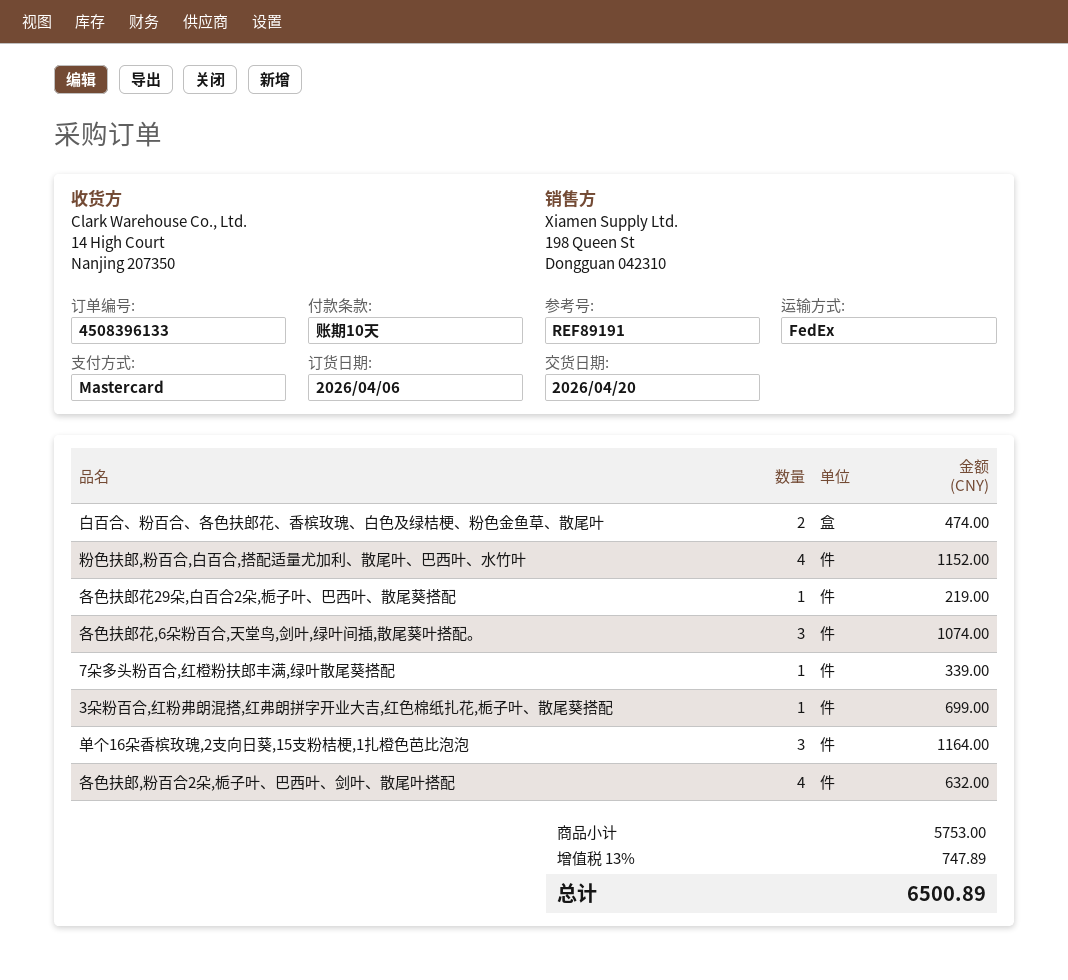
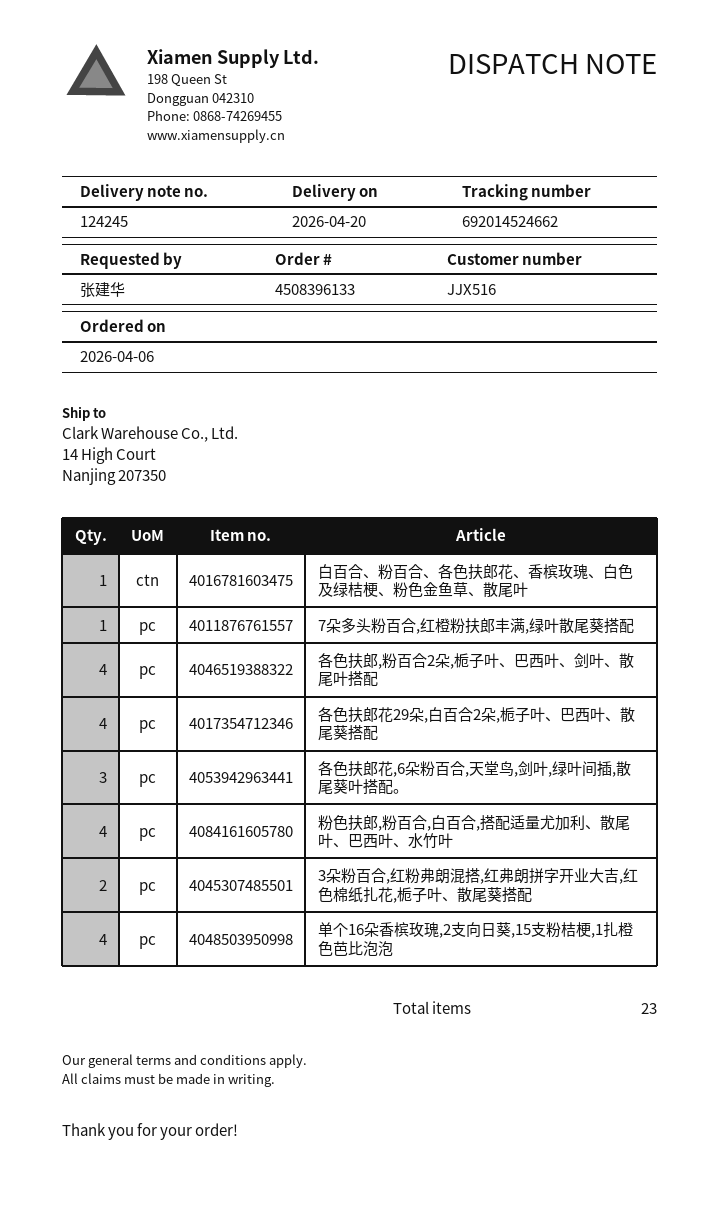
白百合、粉百合、各色扶郎花、香槟玫瑰、白色及绿桔梗、粉色金鱼草、散尾叶: 2 -> 1
各色扶郎花29朵,白百合2朵,栀子叶、巴西叶、散尾葵搭配: 1 -> 4
3朵粉百合,红粉弗朗混搭,红弗朗拼字开业大吉,红色棉纸扎花,栀子叶、散尾葵搭配: 1 -> 2
单个16朵香槟玫瑰,2支向日葵,15支粉桔梗,1扎橙色芭比泡泡: 3 -> 4

